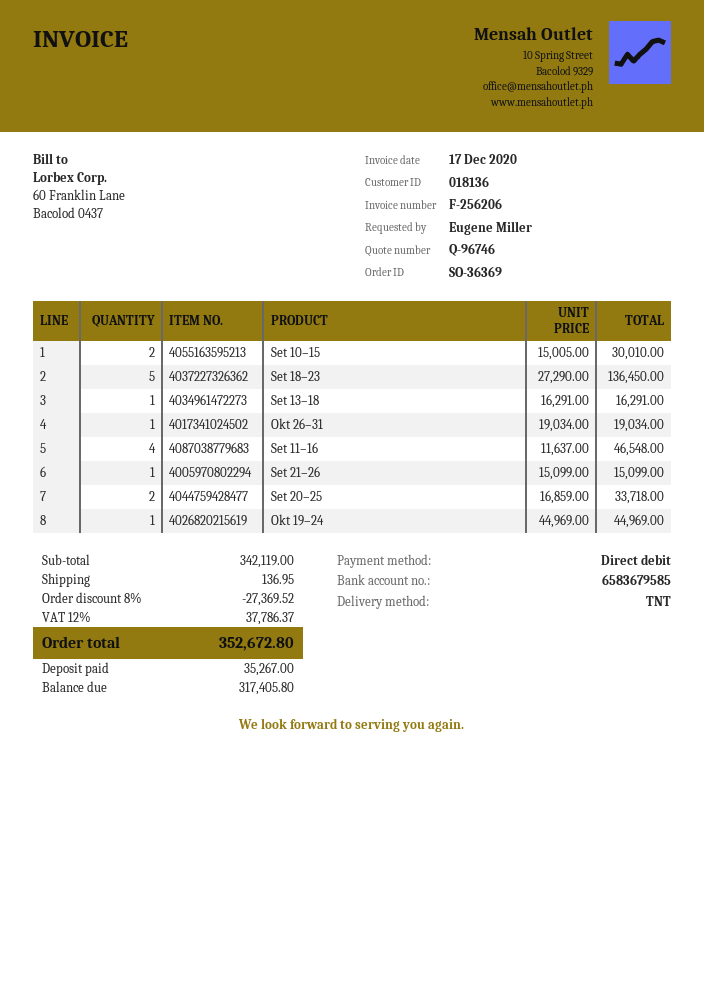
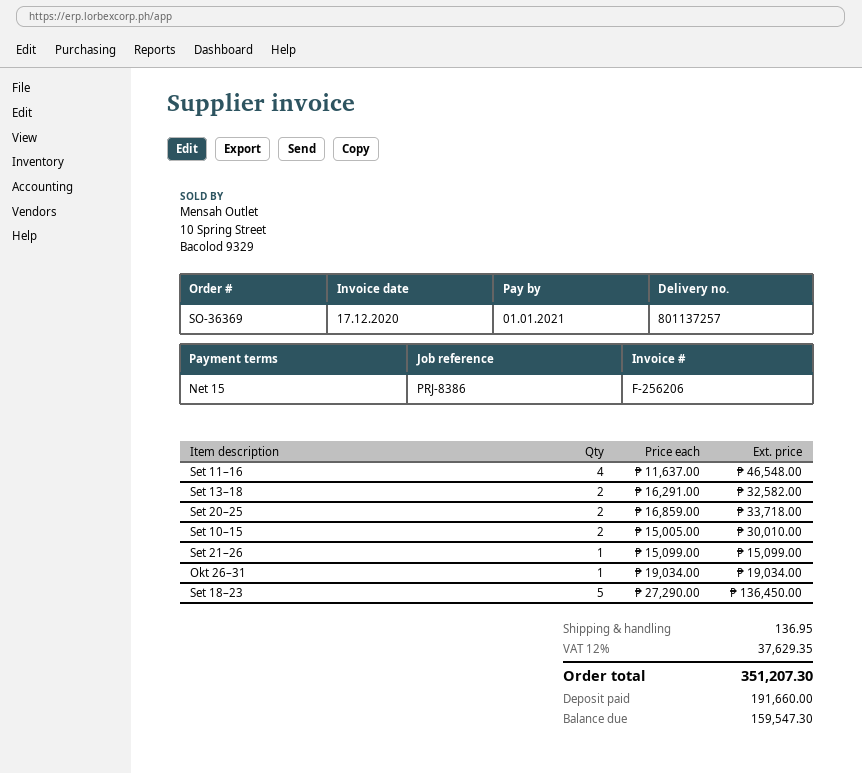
Set 13–18: 1 x 16291.00 = 16291.00 -> 2 x 16291.00 = 32582.00
Okt 19–24: 1 x 44969.00 = 44969.00 -> none
discount: 8% = 27369.52 -> none
tax: 12% = 37786.37 -> 12% = 37629.35
total: 352672.80 -> 351207.30
deposit: 35267.00 -> 191660.00
balance: 317405.80 -> 159547.30

